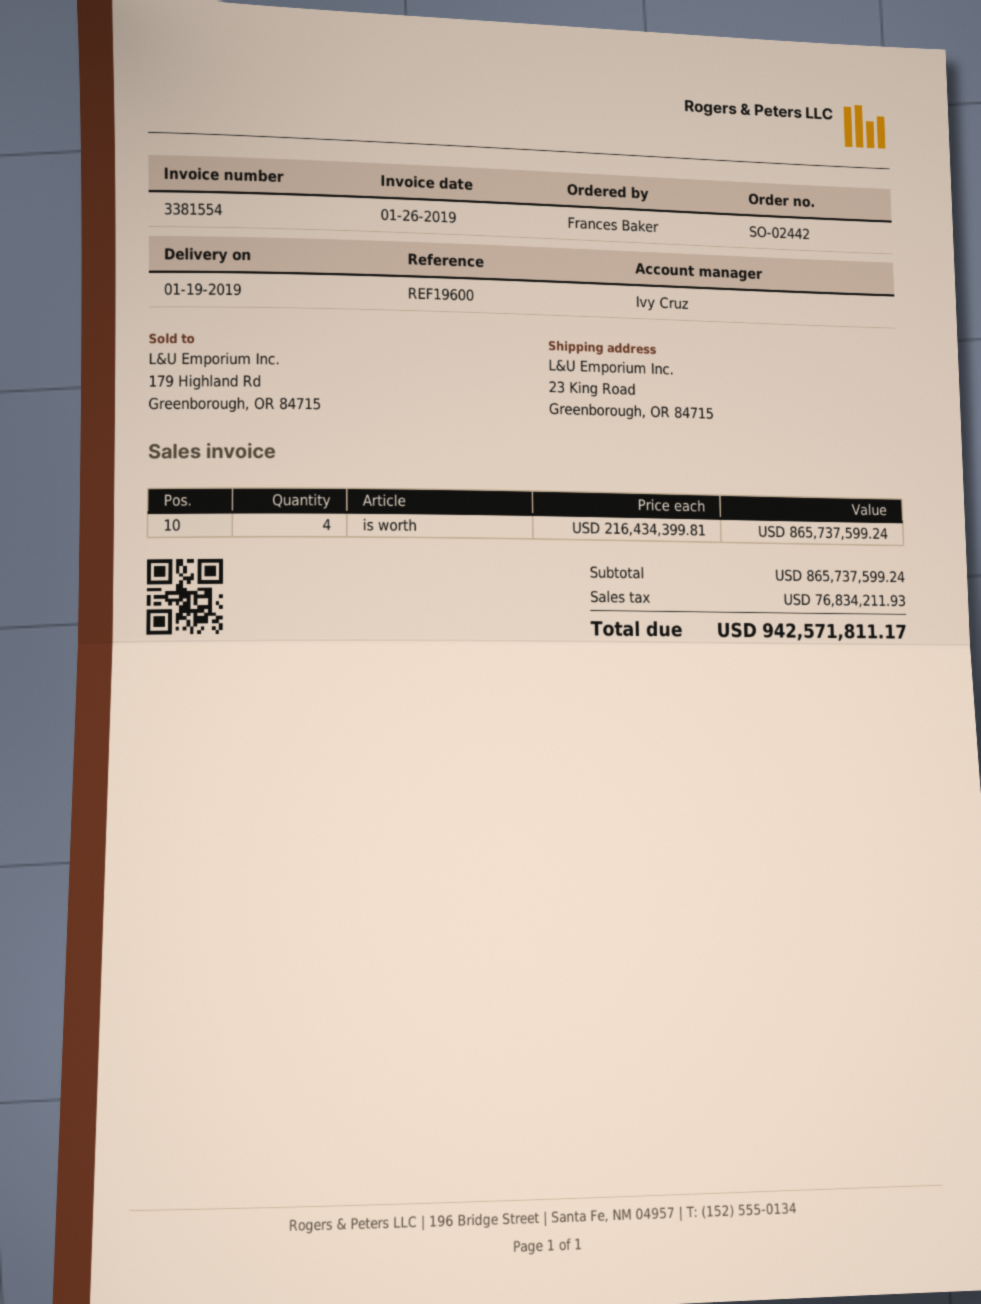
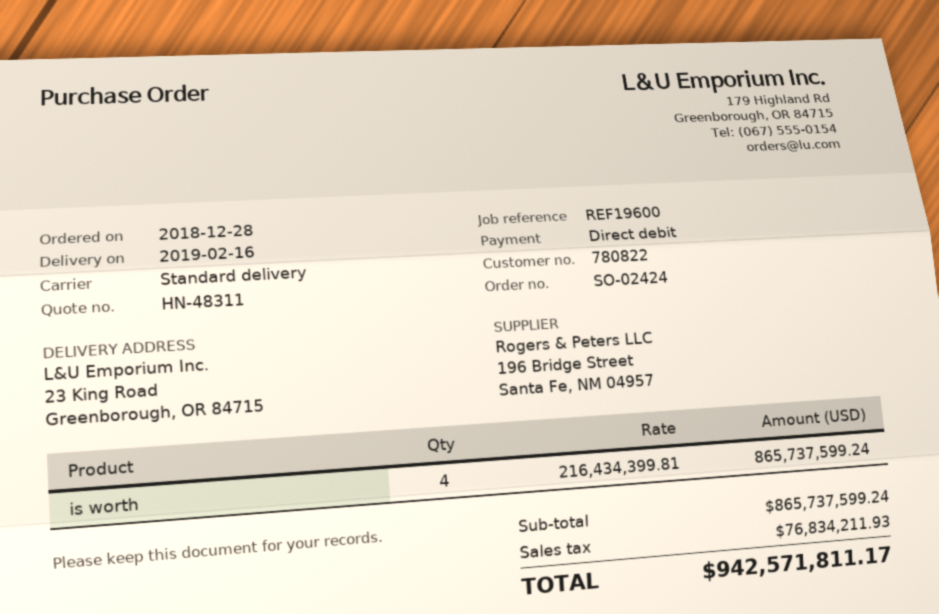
order number: SO-02442 -> SO-02424
delivery date: 2019-01-19 -> 2019-02-16

